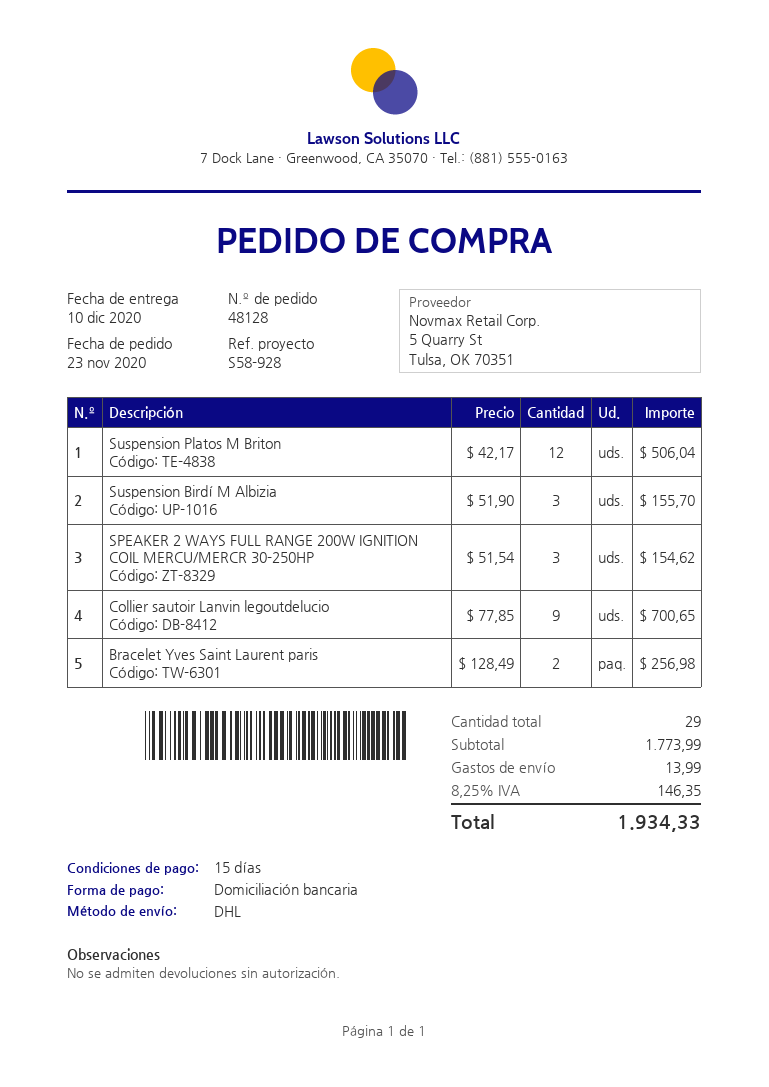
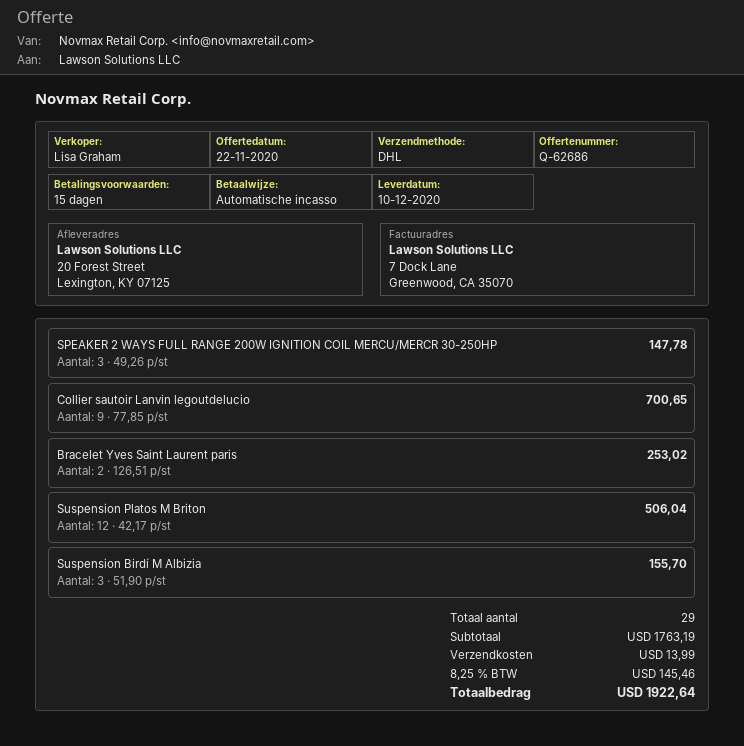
SPEAKER 2 WAYS FULL RANGE 200W IGNITION COIL MERCU/MERCR 30-250HP: 3 x 51.54 = 154.62 -> 3 x 49.26 = 147.78
Bracelet Yves Saint Laurent paris: 2 x 128.49 = 256.98 -> 2 x 126.51 = 253.02
subtotal: 1773.99 -> 1763.19
tax: 8.25% = 146.35 -> 8.25% = 145.46
total: 1934.33 -> 1922.64

